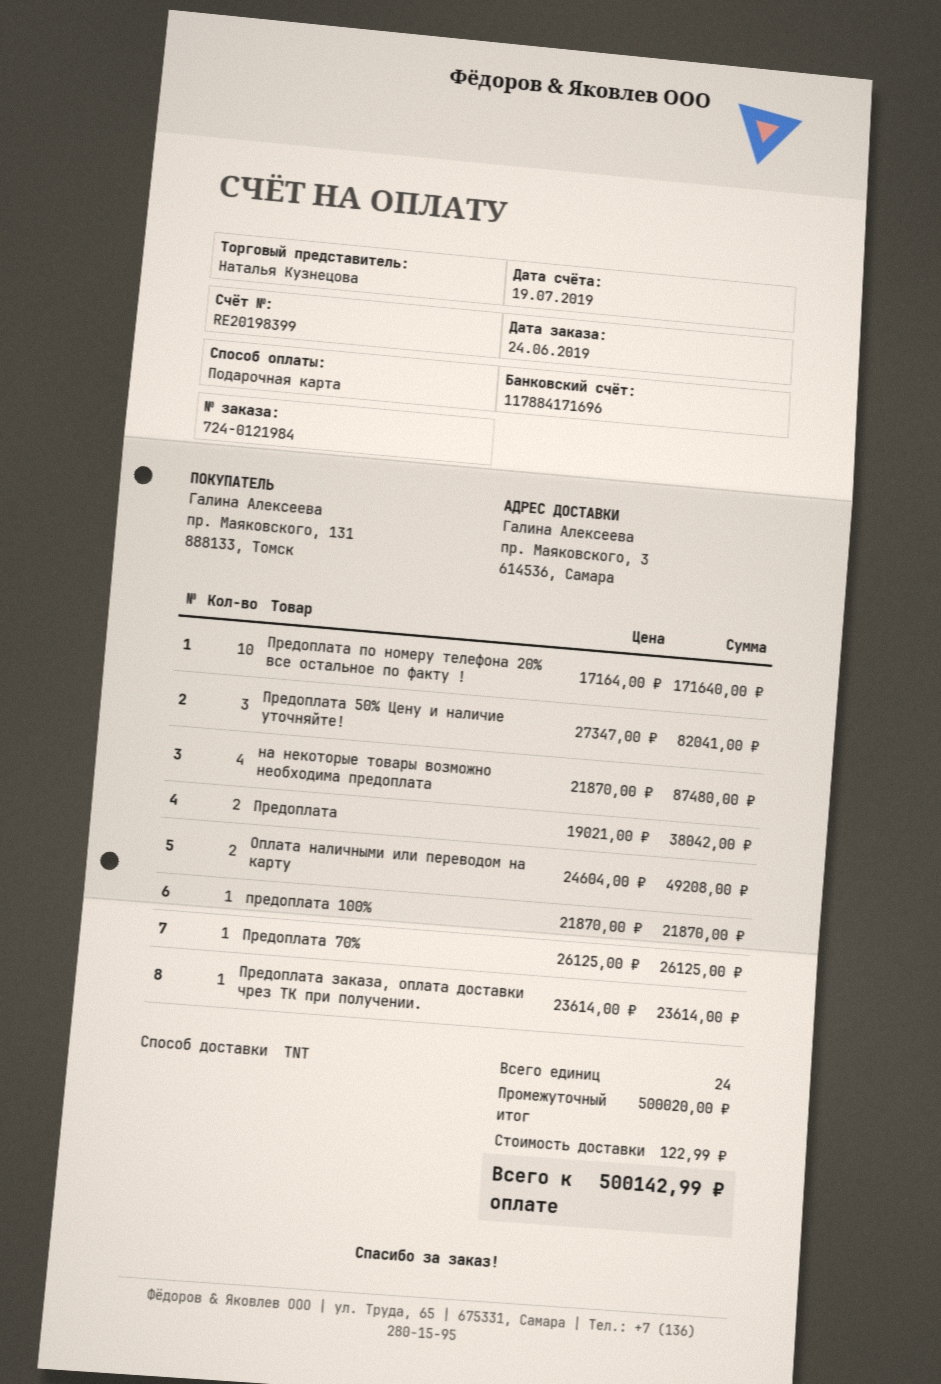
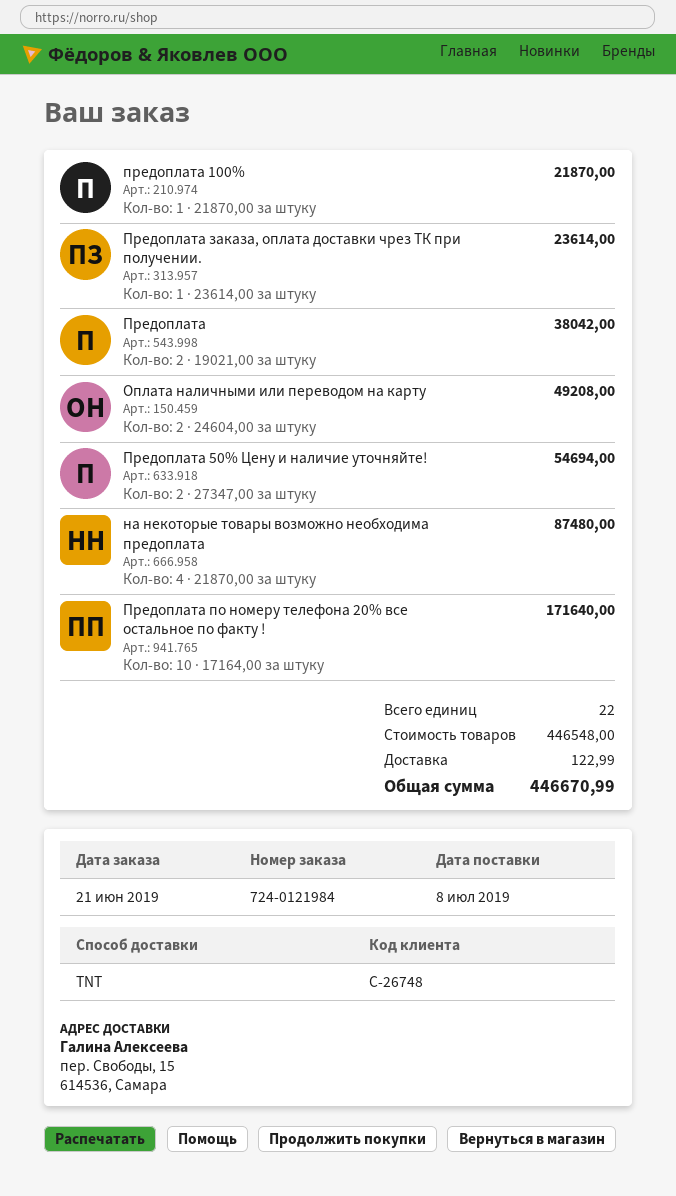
order date: 2019-06-24 -> 2019-06-21
ship to: пр. Маяковского, 3, 614536, Самара -> пер. Свободы, 15, 614536, Самара
Предоплата 50% Цену и наличие уточняйте!: 3 x 27347.00 = 82041.00 -> 2 x 27347.00 = 54694.00
Предоплата 70%: 1 x 26125.00 = 26125.00 -> none
total quantity: 24 -> 22
subtotal: 500020.00 -> 446548.00
total: 500142.99 -> 446670.99

